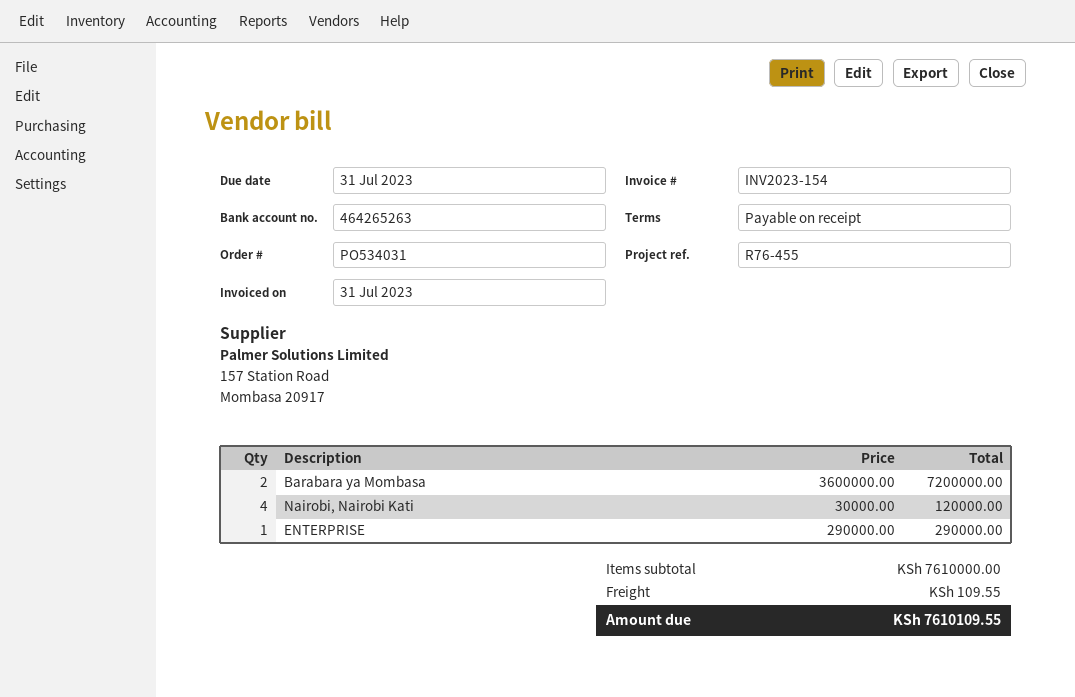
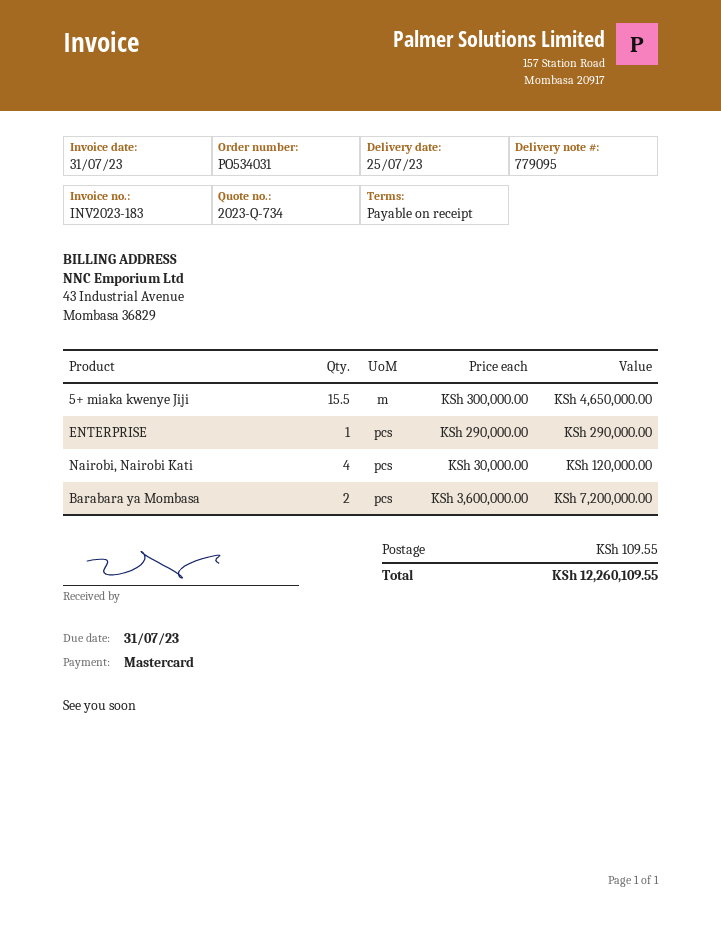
invoice number: INV2023-154 -> INV2023-183
5+ miaka kwenye Jiji: none -> 15.5 x 300000.00 = 4650000.00
total: 7610109.55 -> 12260109.55

